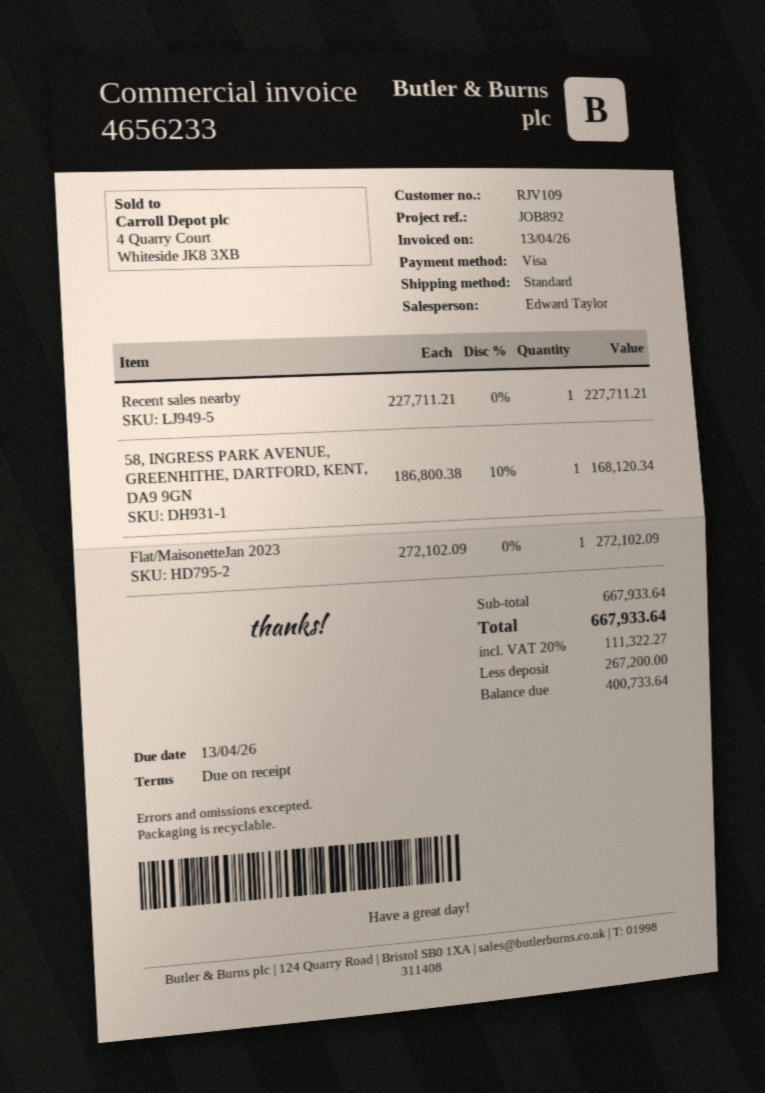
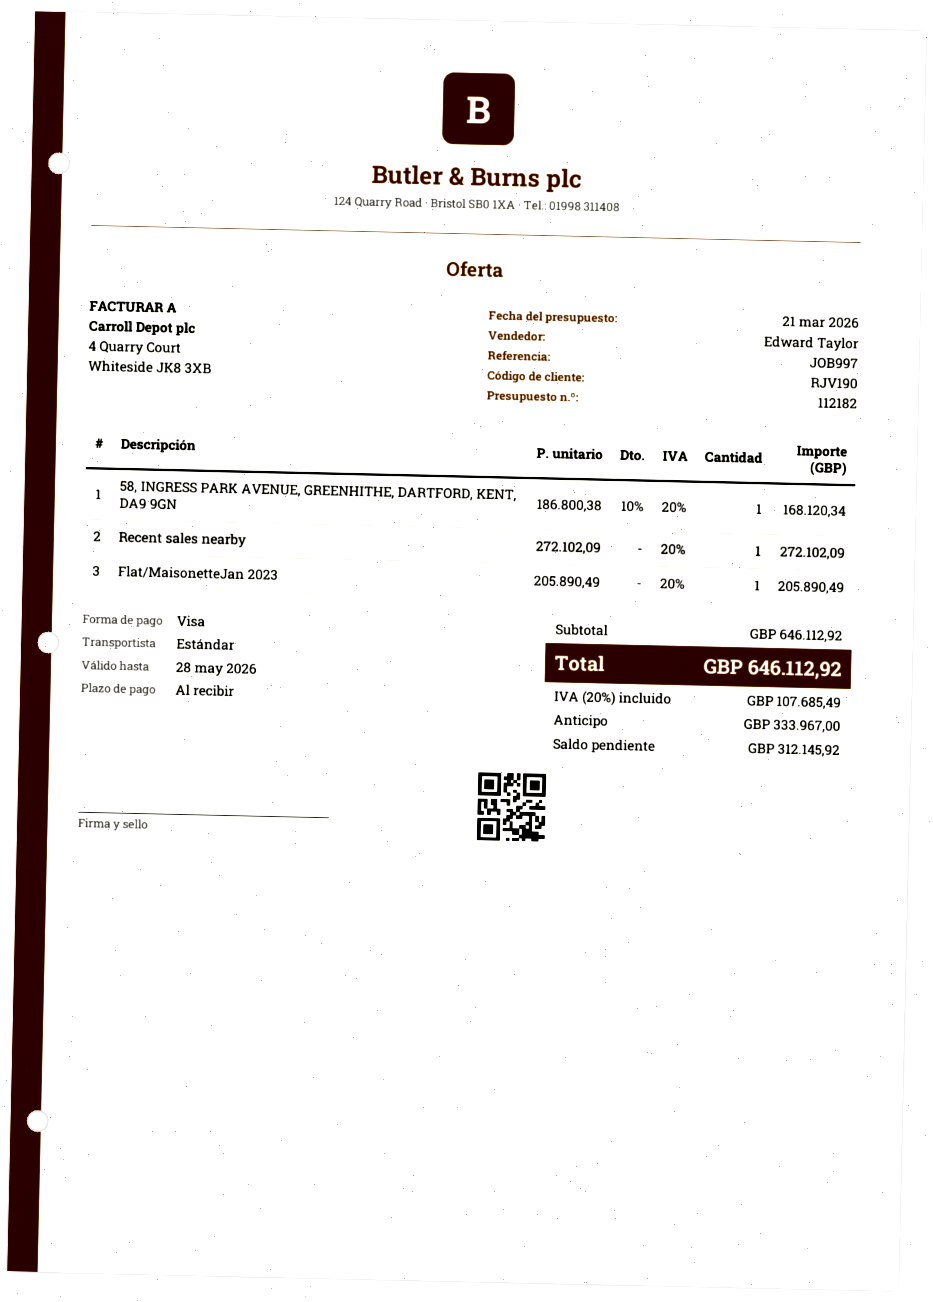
customer number: RJV109 -> RJV190
reference: JOB892 -> JOB997
Recent sales nearby: 1 x 227711.21 = 227711.21 -> 1 x 272102.09 = 272102.09
Flat/MaisonetteJan 2023: 1 x 272102.09 = 272102.09 -> 1 x 205890.49 = 205890.49
subtotal: 667933.64 -> 646112.92
tax: 20% = 111322.27 -> 20% = 107685.49
total: 667933.64 -> 646112.92
deposit: 267200.00 -> 333967.00
balance: 400733.64 -> 312145.92

